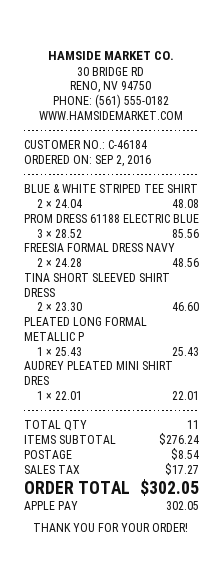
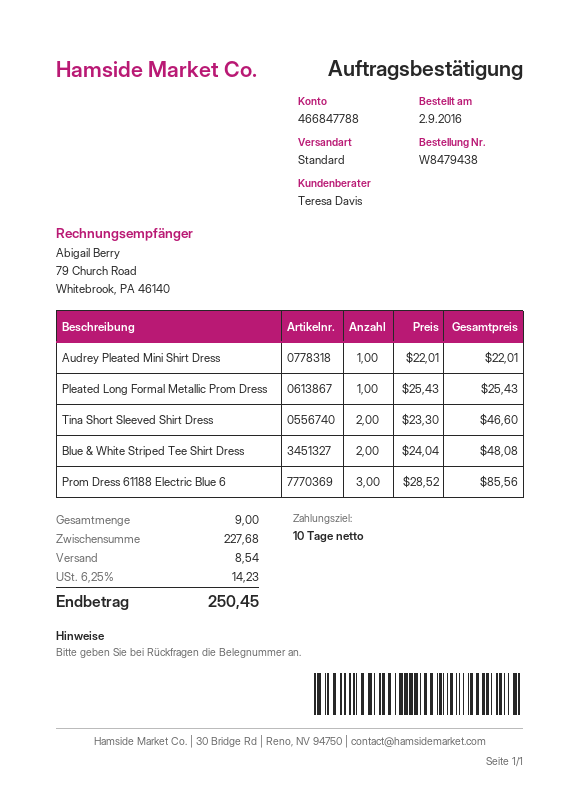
FREESIA FORMAL DRESS NAVY: 2 x 24.28 = 48.56 -> none
total quantity: 11 -> 9
subtotal: 276.24 -> 227.68
tax: 17.27 -> 14.23
total: 302.05 -> 250.45

